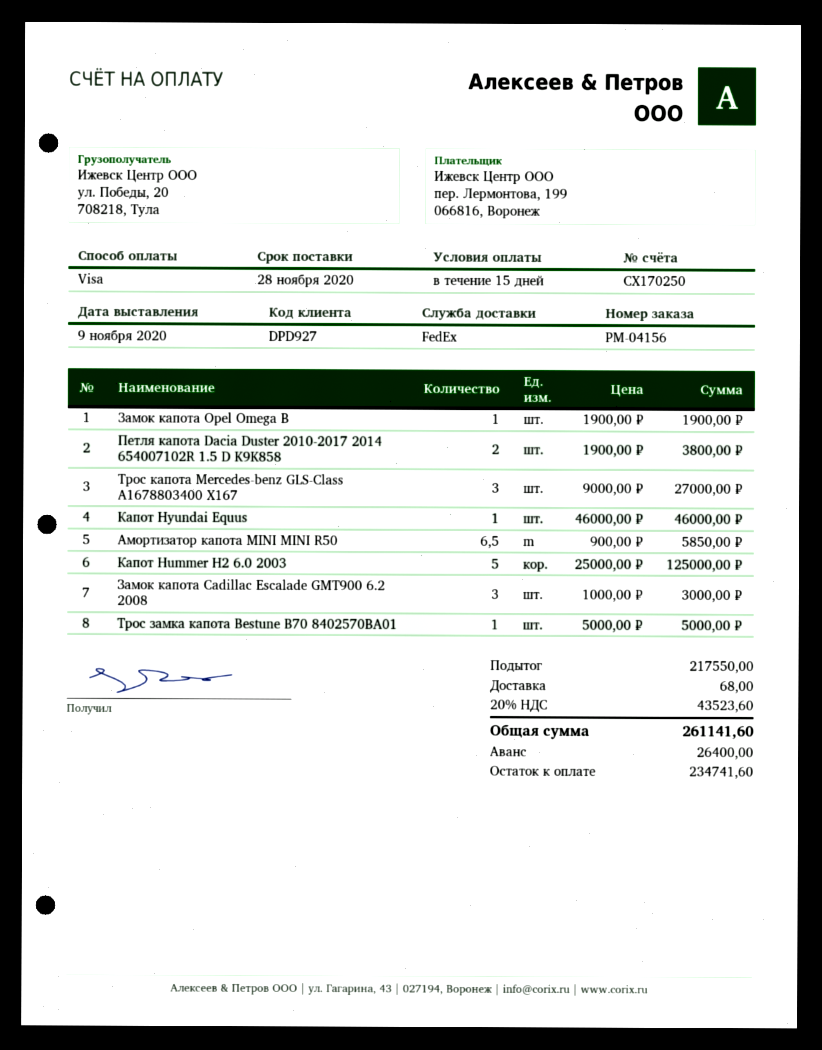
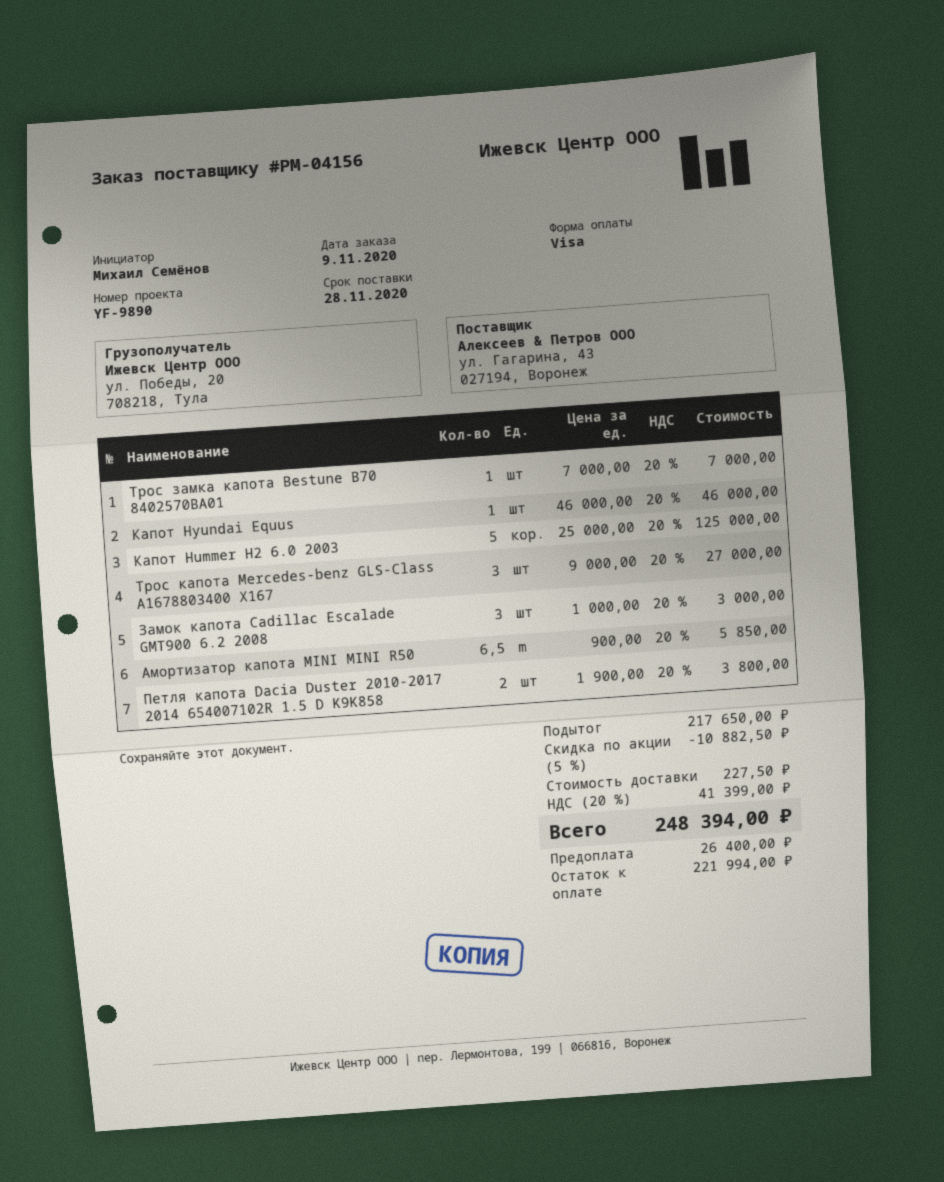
Замок капота Opel Omega B: 1 x 1900.00 = 1900.00 -> none
Трос замка капота Bestune B70 8402570BA01: 1 x 5000.00 = 5000.00 -> 1 x 7000.00 = 7000.00
subtotal: 217550.00 -> 217650.00
discount: none -> 5% = 10882.50
shipping: 68.00 -> 227.50
tax: 20% = 43523.60 -> 20% = 41399.00
total: 261141.60 -> 248394.00
balance: 234741.60 -> 221994.00

